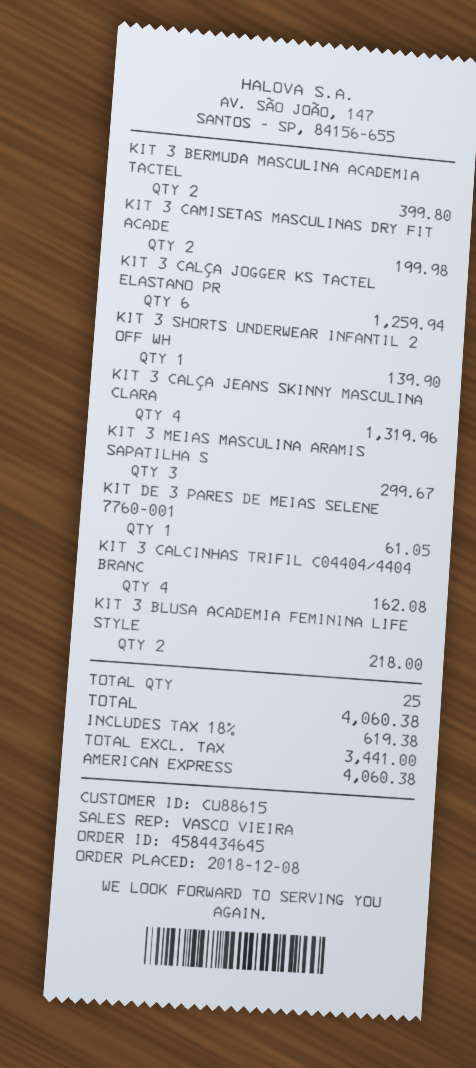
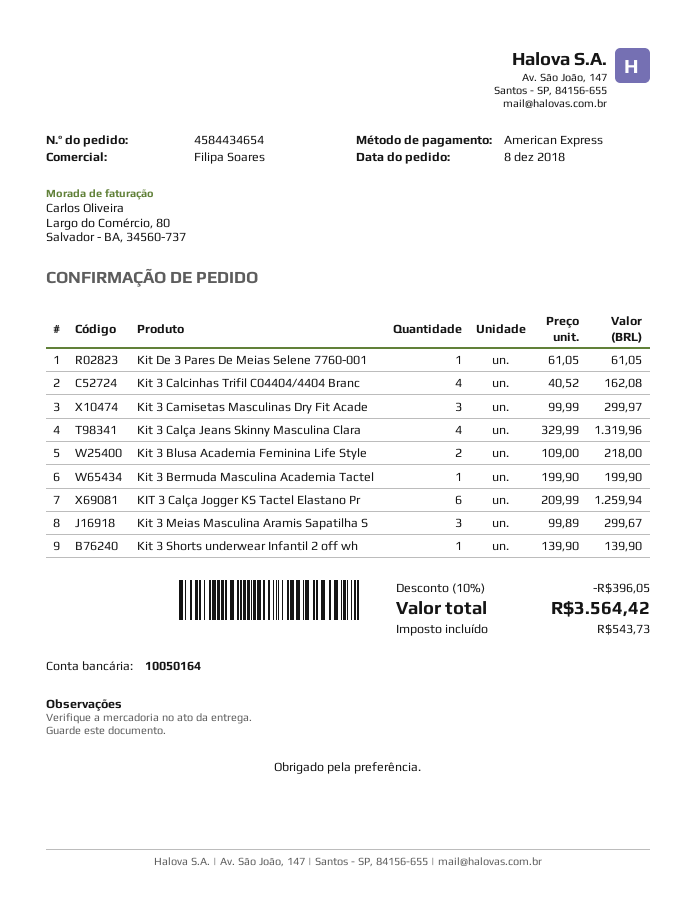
order number: 4584434645 -> 4584434654
sales rep: VASCO VIEIRA -> Filipa Soares
KIT 3 BERMUDA MASCULINA ACADEMIA TACTEL: 2 for 399.80 -> 1 for 199.90
KIT 3 CAMISETAS MASCULINAS DRY FIT ACADE: 2 for 199.98 -> 3 for 299.97
discount: none -> 10% = 396.05
tax: 619.38 -> 543.73
total: 4060.38 -> 3564.42

